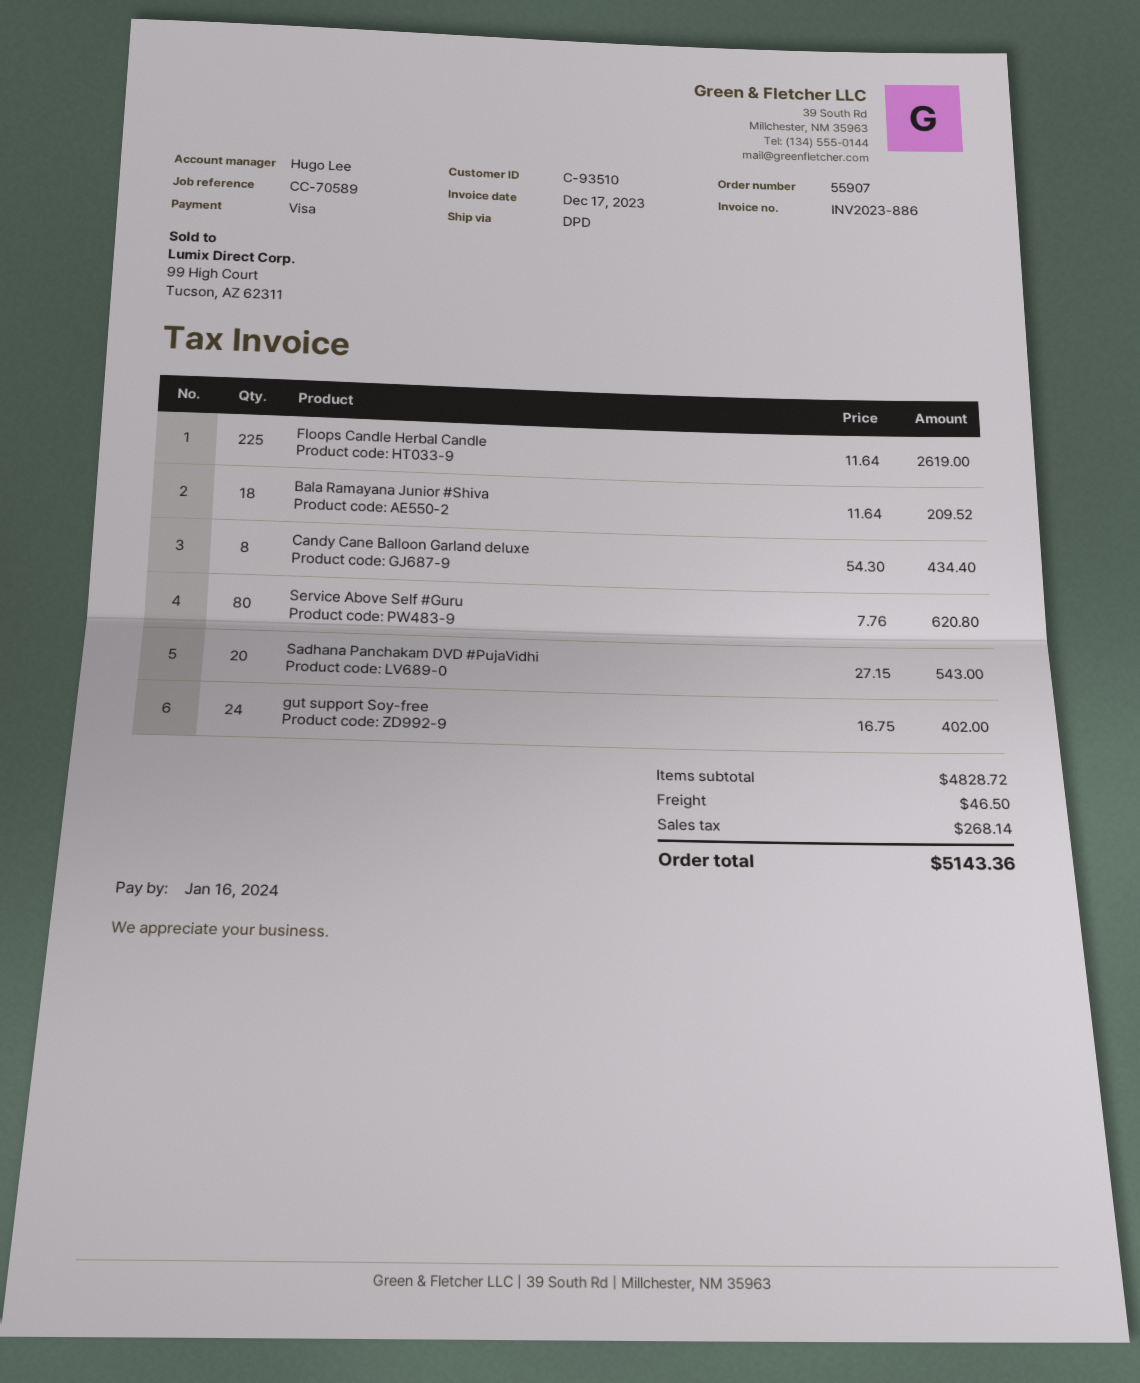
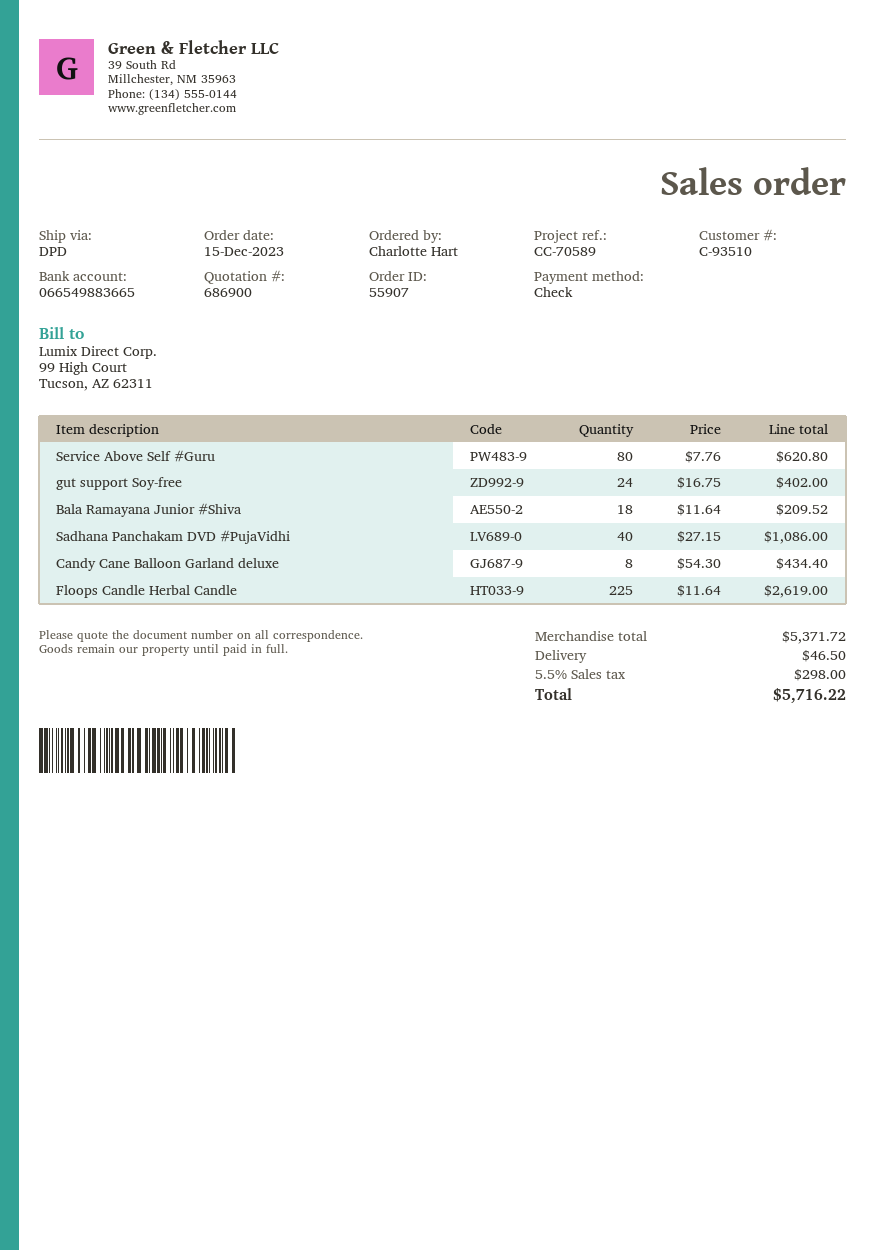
payment method: Visa -> cheque
Sadhana Panchakam DVD #PujaVidhi: 20 x 27.15 = 543.00 -> 40 x 27.15 = 1086.00
subtotal: 4828.72 -> 5371.72
tax: 268.14 -> 298.00
total: 5143.36 -> 5716.22

